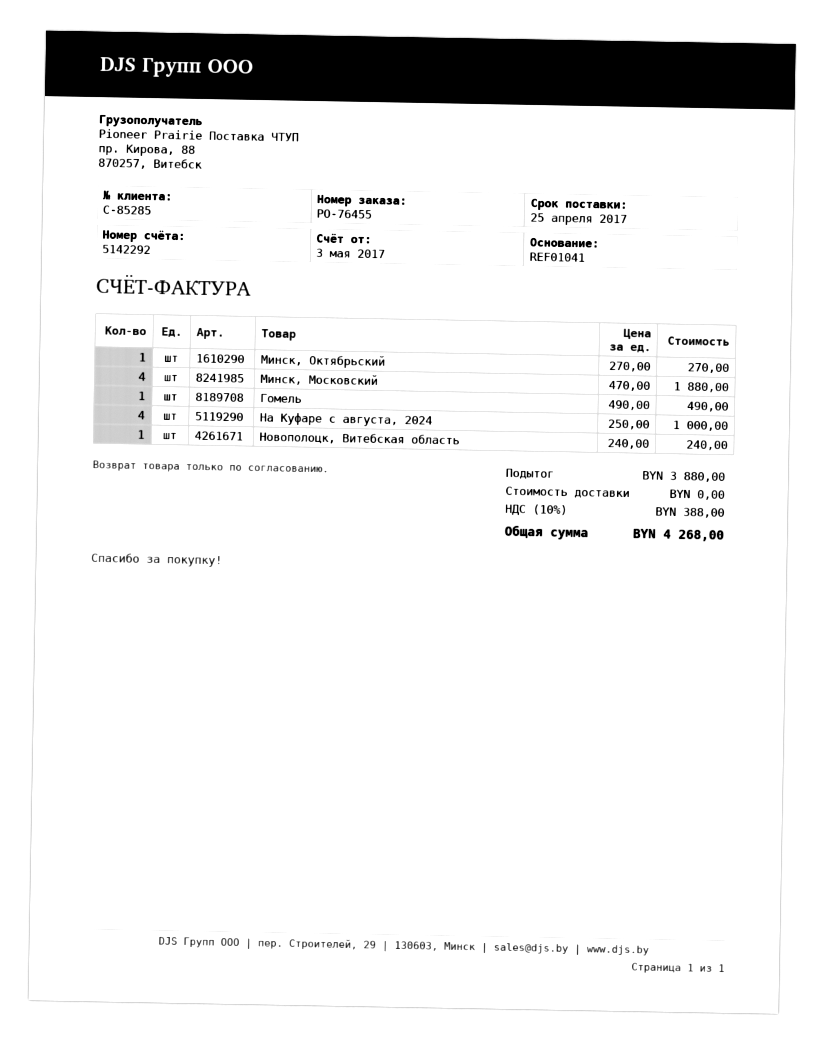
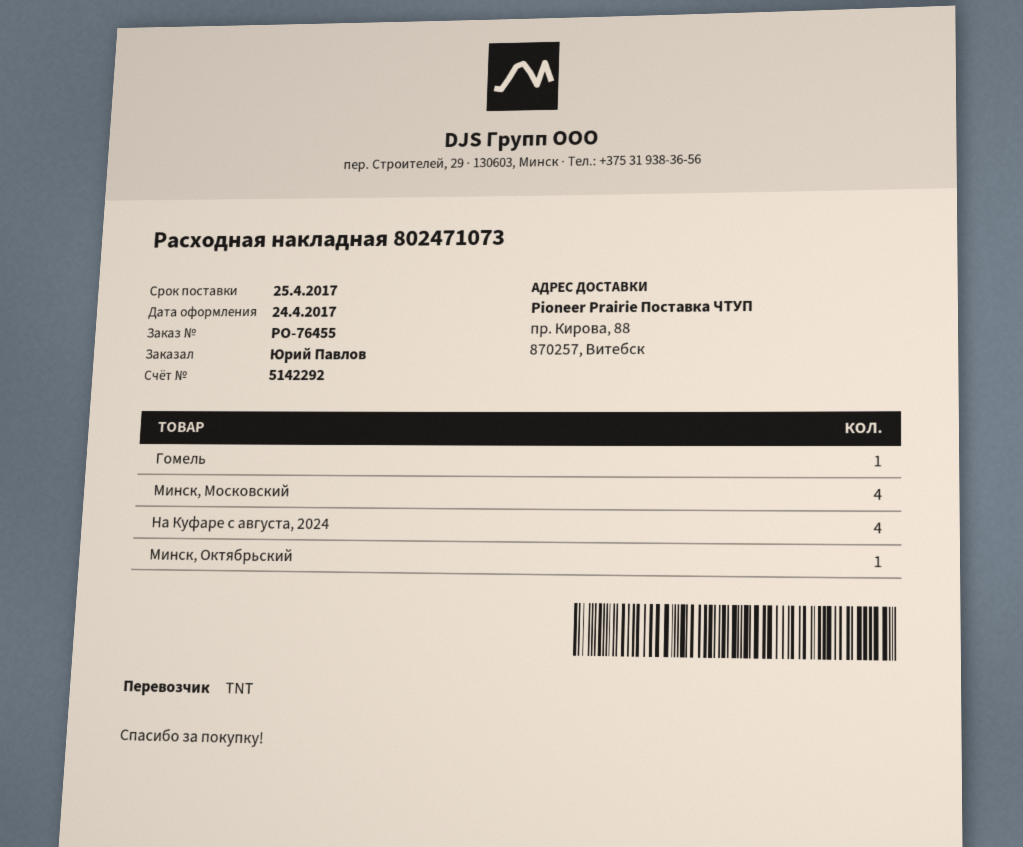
Новополоцк, Витебская область: 1 -> none

